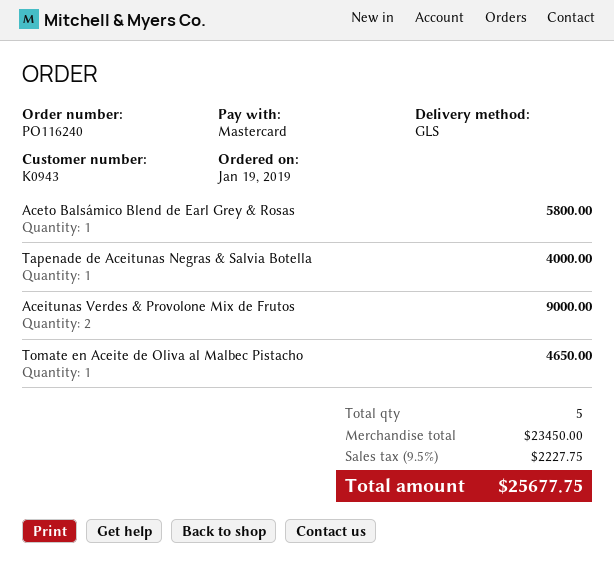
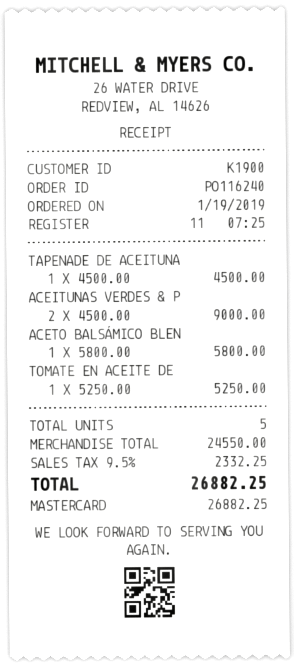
customer number: K0943 -> K1900
Tapenade de Aceitunas Negras & Salvia Botella: 1 for 4000.00 -> 1 for 4500.00
Tomate en Aceite de Oliva al Malbec Pistacho: 1 for 4650.00 -> 1 for 5250.00
subtotal: 23450.00 -> 24550.00
tax: 9.5% = 2227.75 -> 9.5% = 2332.25
total: 25677.75 -> 26882.25

